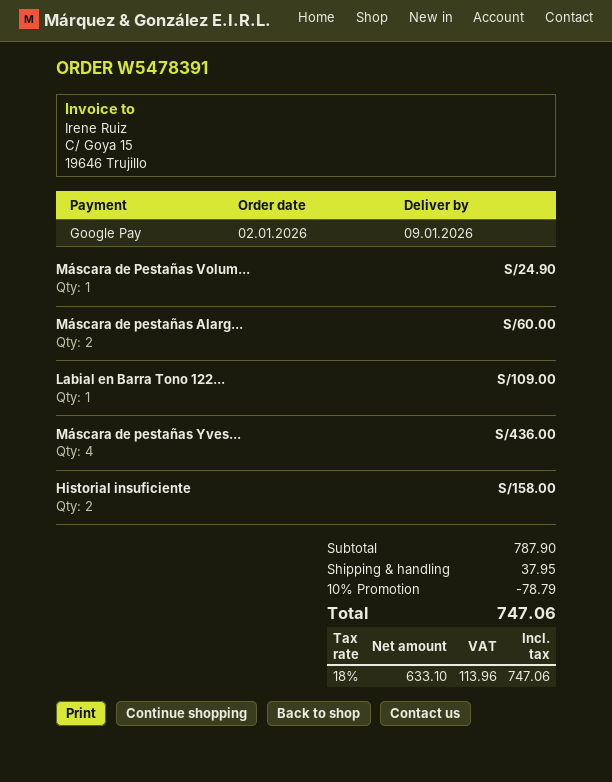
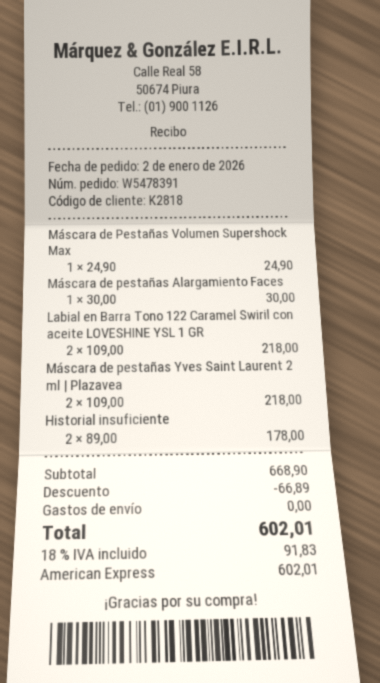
payment method: Google Pay -> American Express
Máscara de pestañas Alarg...: 2 for 60.00 -> 1 for 30.00
Labial en Barra Tono 122...: 1 for 109.00 -> 2 for 218.00
Máscara de pestañas Yves...: 4 for 436.00 -> 2 for 218.00
Historial insuficiente: 2 for 158.00 -> 2 for 178.00
subtotal: 787.90 -> 668.90
discount: 78.79 -> 66.89
shipping: 37.95 -> 0.00
tax: 18% = 113.96 -> 18% = 91.83
total: 747.06 -> 602.01

